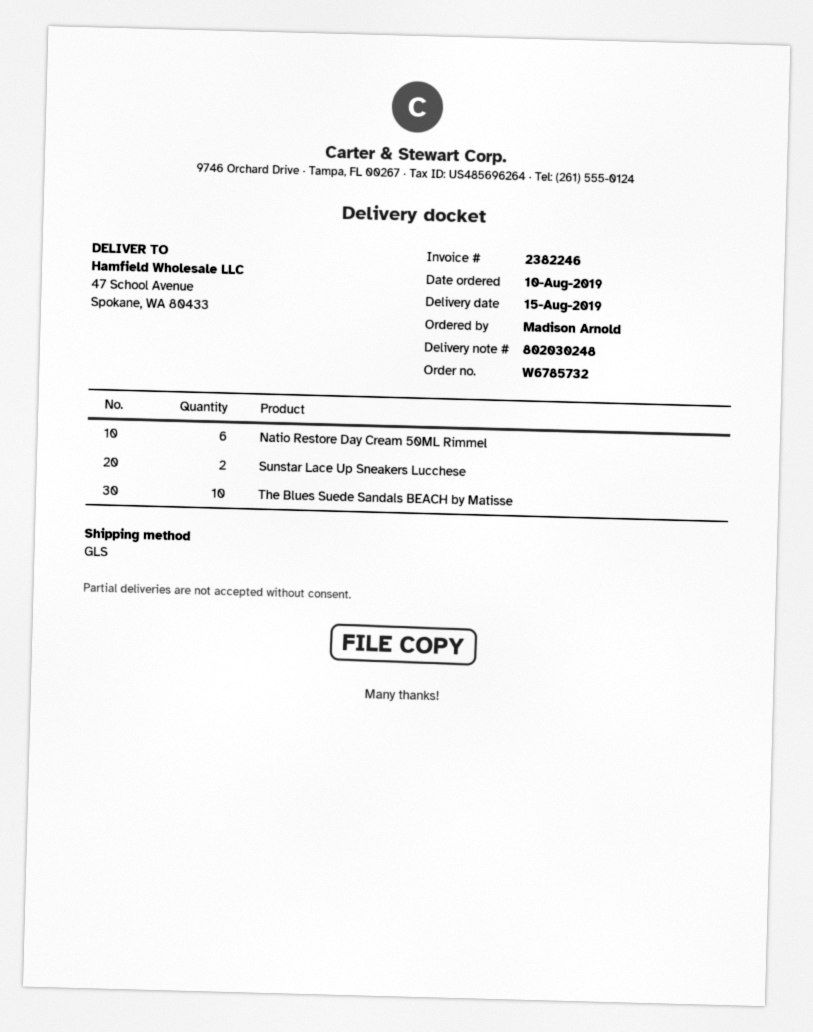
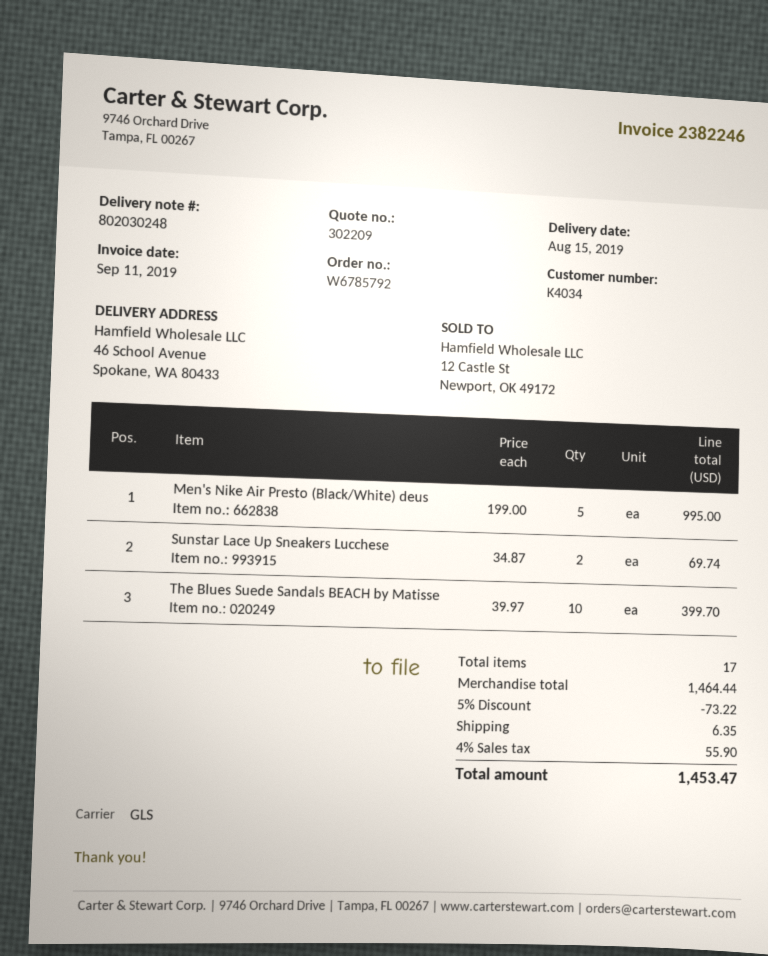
order number: W6785732 -> W6785792
ship to: 47 School Avenue, Spokane, WA 80433 -> 46 School Avenue, Spokane, WA 80433
Natio Restore Day Cream 50ML Rimmel: 6 -> none
Men's Nike Air Presto (Black/White) deus: none -> 5

